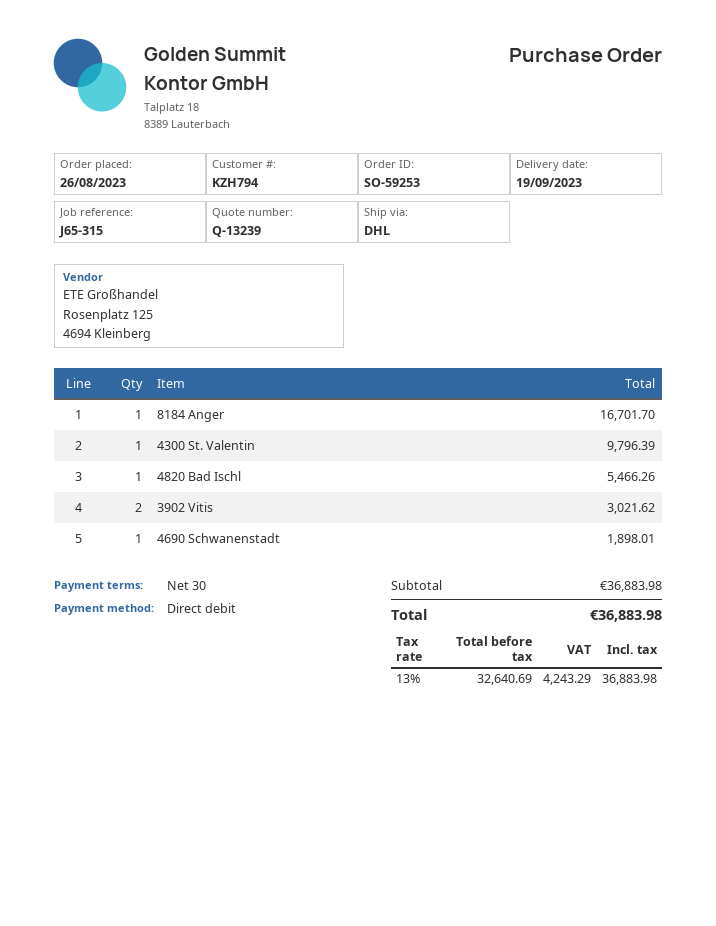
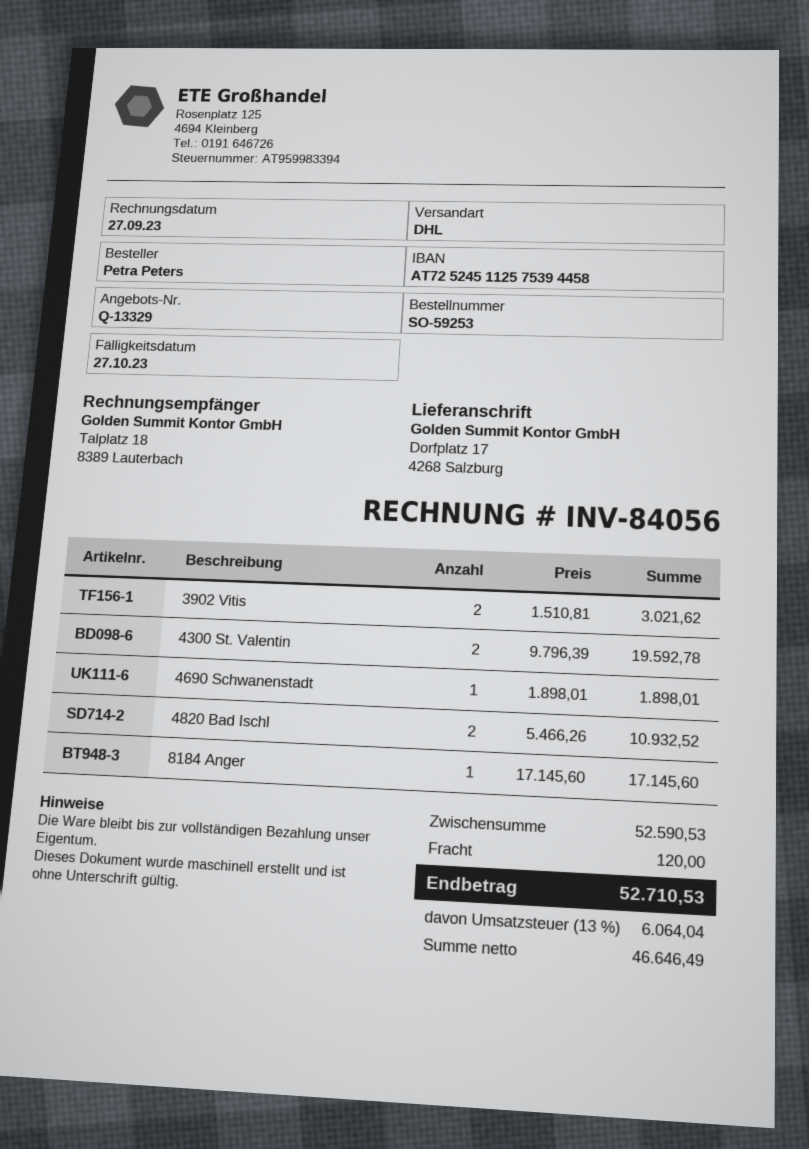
quote number: Q-13239 -> Q-13329
8184 Anger: 1 for 16701.70 -> 1 for 17145.60
4300 St. Valentin: 1 for 9796.39 -> 2 for 19592.78
4820 Bad Ischl: 1 for 5466.26 -> 2 for 10932.52
subtotal: 36883.98 -> 52590.53
shipping: none -> 120.00
net: 32640.69 -> 46646.49
tax: 13% = 4243.29 -> 13% = 6064.04
total: 36883.98 -> 52710.53

